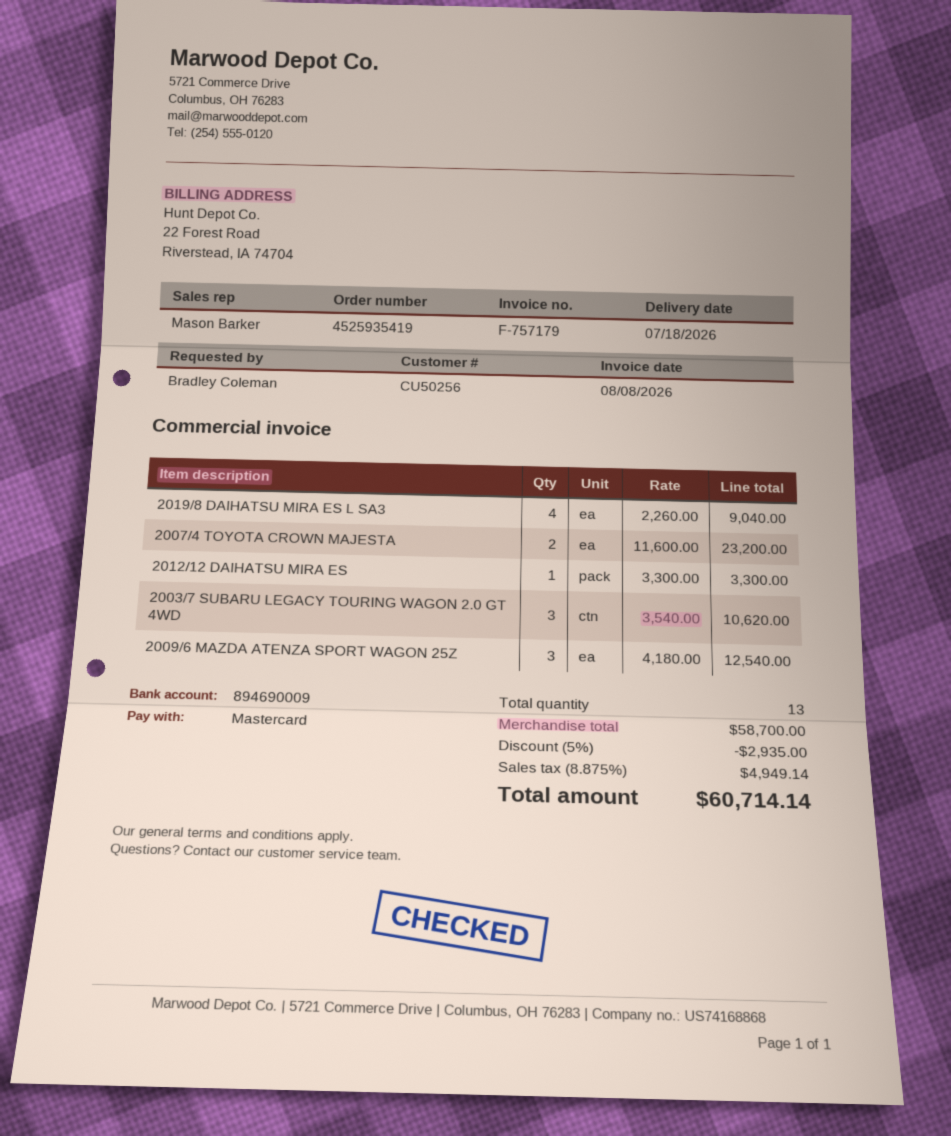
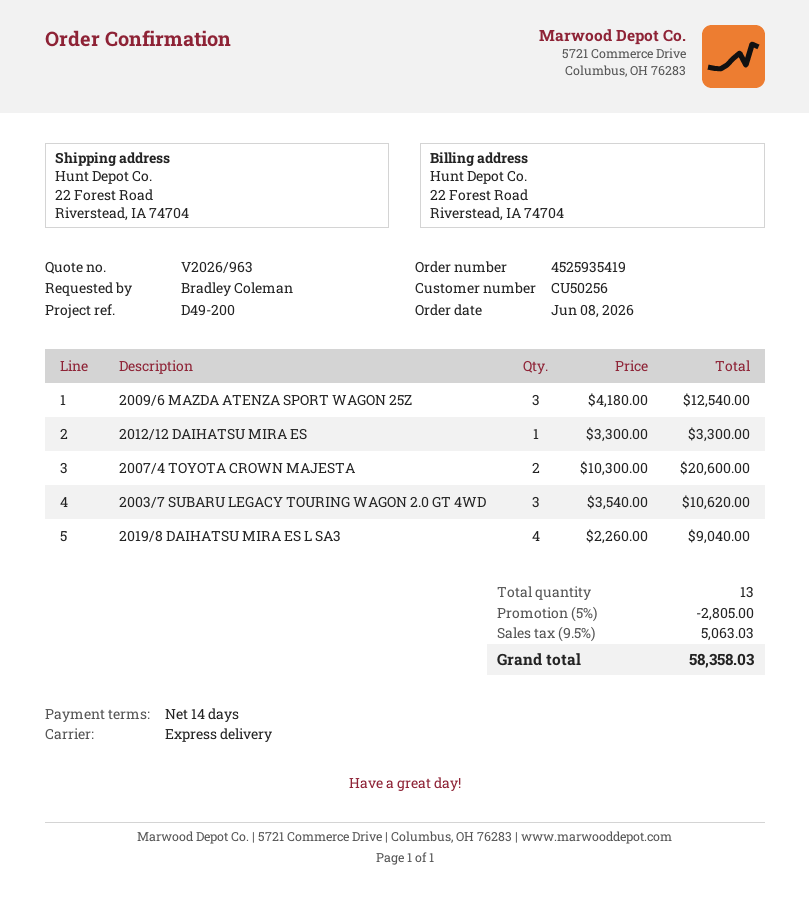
2007/4 TOYOTA CROWN MAJESTA: 2 x 11600.00 = 23200.00 -> 2 x 10300.00 = 20600.00
discount: 5% = 2935.00 -> 5% = 2805.00
tax: 8.875% = 4949.14 -> 9.5% = 5063.03
total: 60714.14 -> 58358.03

